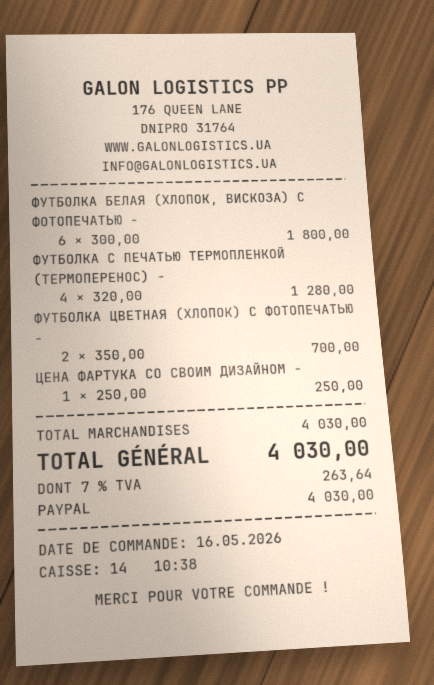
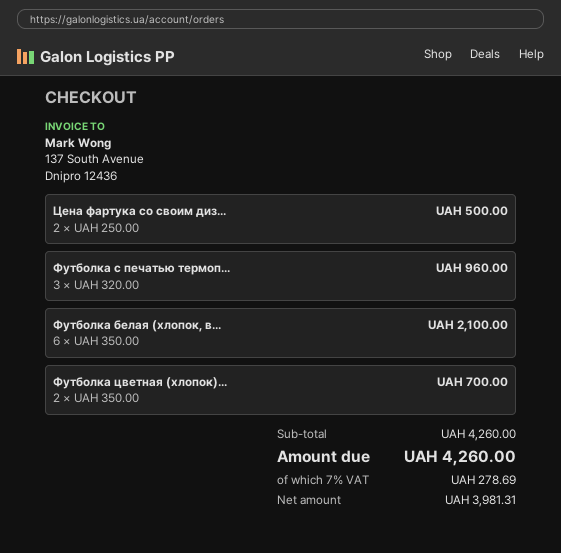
ФУТБОЛКА БЕЛАЯ (ХЛОПОК, ВИСКОЗА) С ФОТОПЕЧАТЬЮ -: 6 x 300.00 = 1800.00 -> 6 x 350.00 = 2100.00
ФУТБОЛКА С ПЕЧАТЬЮ ТЕРМОПЛЕНКОЙ (ТЕРМОПЕРЕНОС) -: 4 x 320.00 = 1280.00 -> 3 x 320.00 = 960.00
ЦЕНА ФАРТУКА СО СВОИМ ДИЗАЙНОМ -: 1 x 250.00 = 250.00 -> 2 x 250.00 = 500.00
subtotal: 4030.00 -> 4260.00
tax: 7% = 263.64 -> 7% = 278.69
total: 4030.00 -> 4260.00

